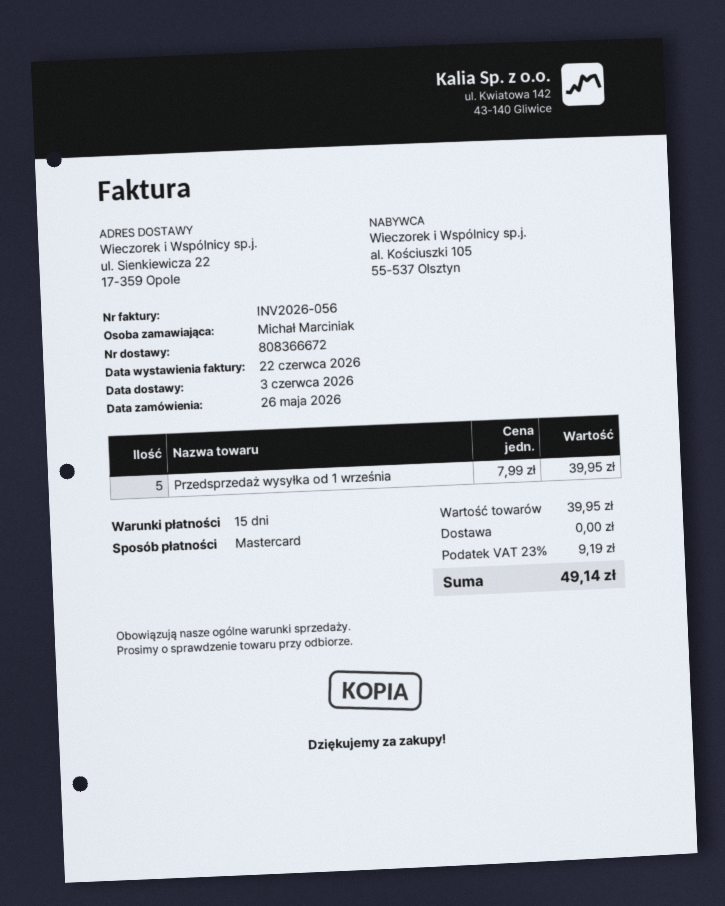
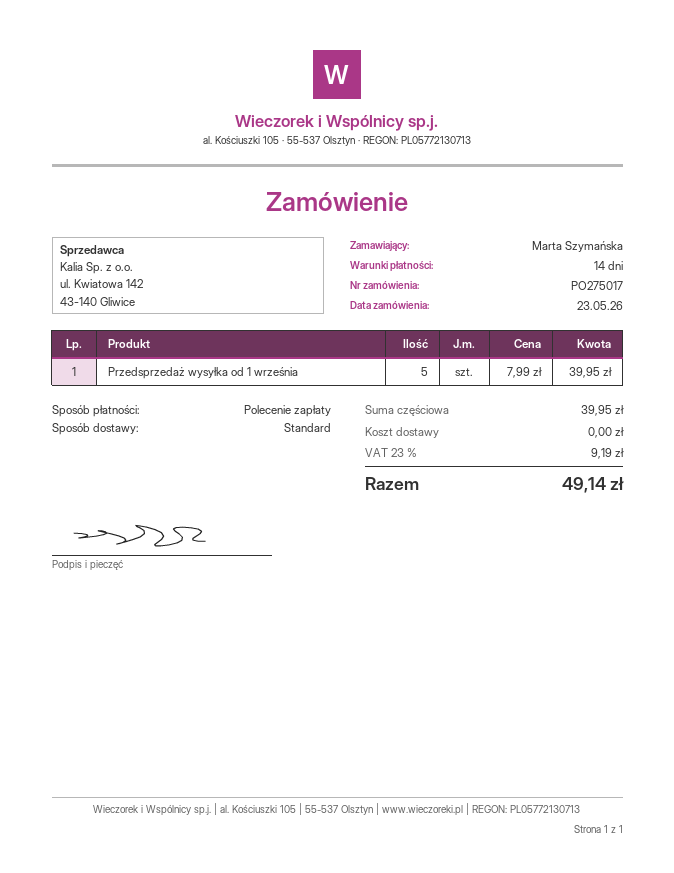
order date: 2026-05-26 -> 2026-05-23
payment terms: 15 days -> 14 days
ordered by: Michał Marciniak -> Marta Szymańska
payment method: Mastercard -> direct debit

